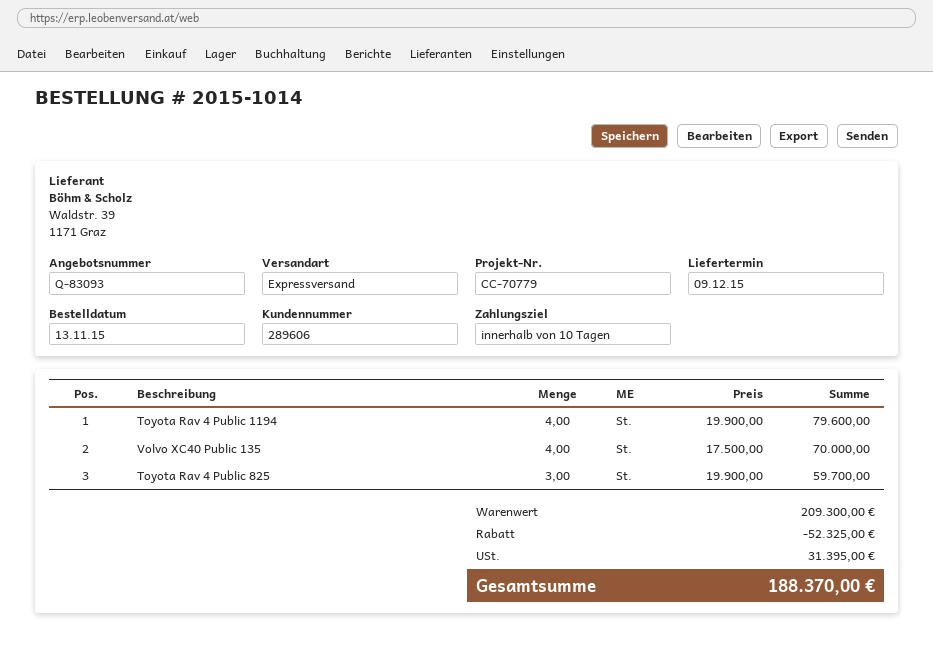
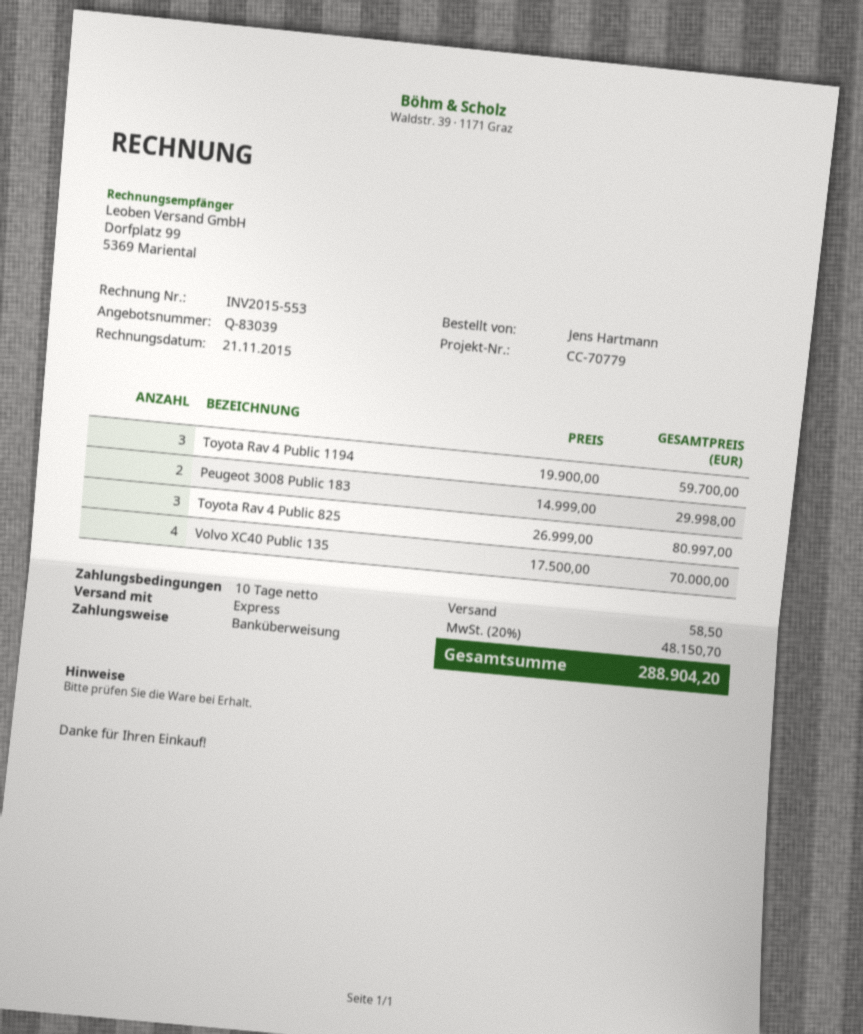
quote number: Q-83093 -> Q-83039
Toyota Rav 4 Public 1194: 4 x 19900.00 = 79600.00 -> 3 x 19900.00 = 59700.00
Toyota Rav 4 Public 825: 3 x 19900.00 = 59700.00 -> 3 x 26999.00 = 80997.00
Peugeot 3008 Public 183: none -> 2 x 14999.00 = 29998.00
discount: 52325.00 -> none
shipping: none -> 58.50
tax: 31395.00 -> 48150.70
total: 188370.00 -> 288904.20

